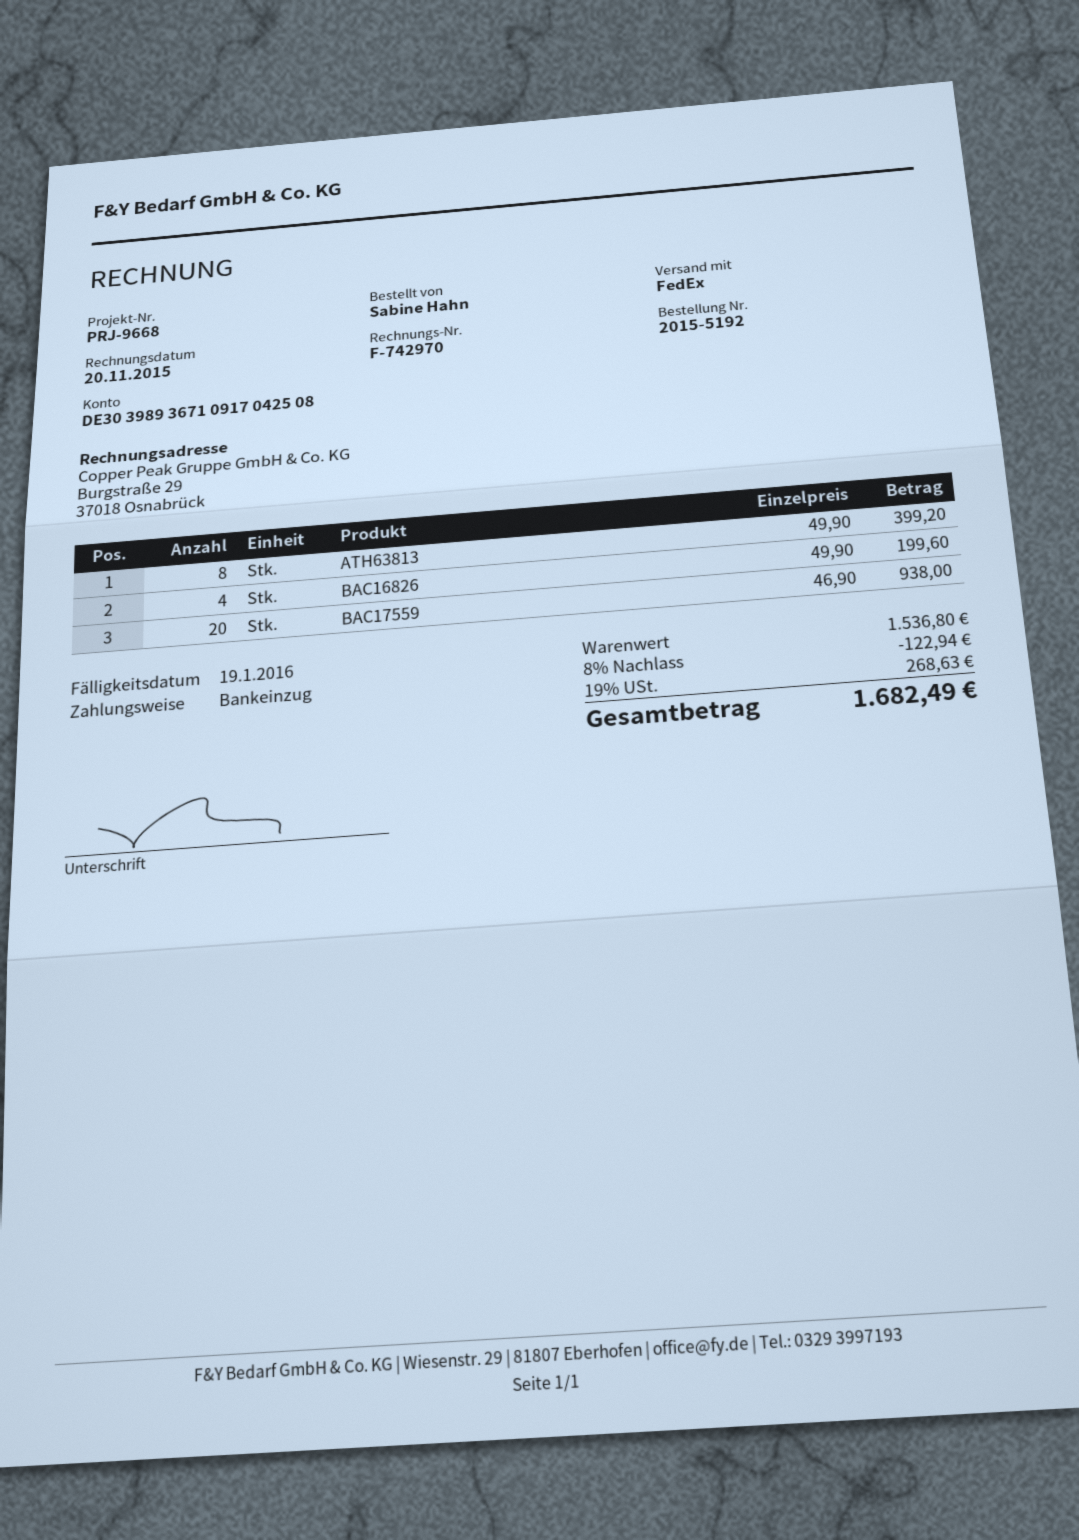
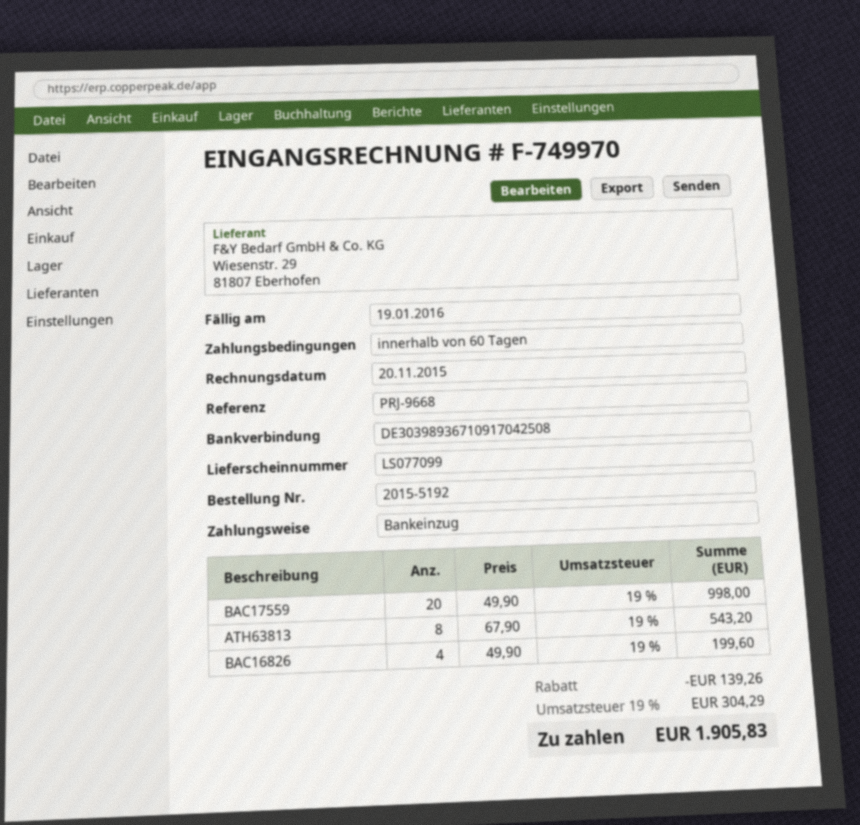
invoice number: F-742970 -> F-749970
ATH63813: 8 x 49.90 = 399.20 -> 8 x 67.90 = 543.20
BAC17559: 20 x 46.90 = 938.00 -> 20 x 49.90 = 998.00
discount: 122.94 -> 139.26
tax: 19% = 268.63 -> 19% = 304.29
total: 1682.49 -> 1905.83

